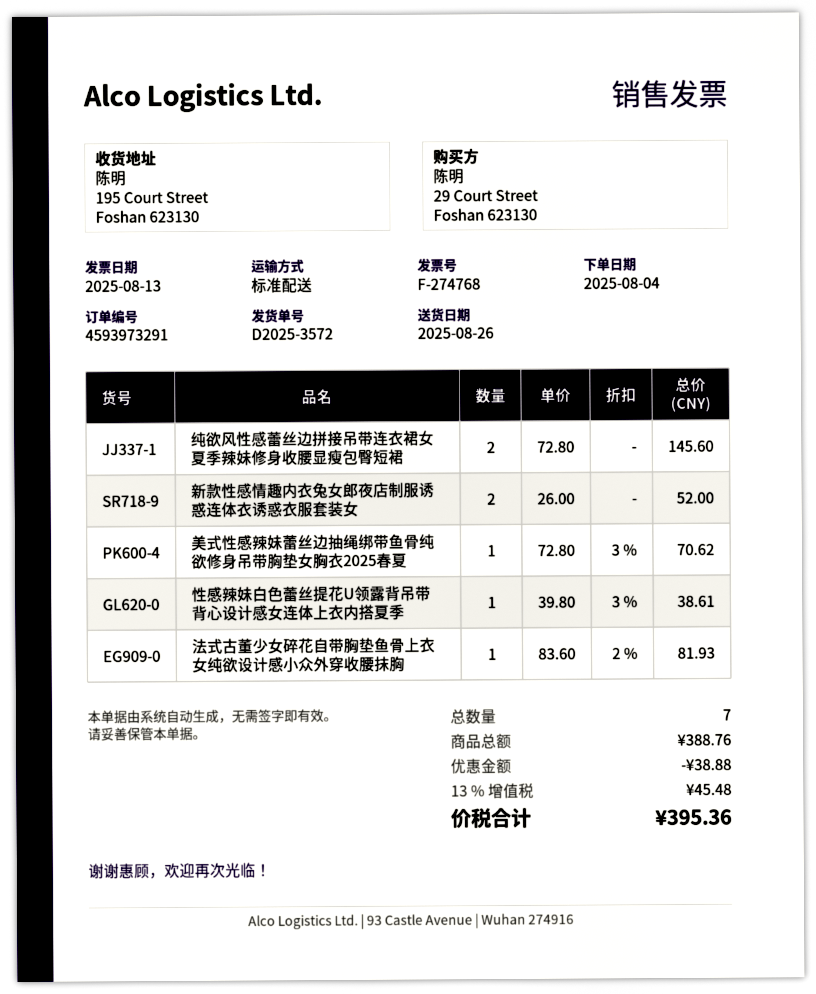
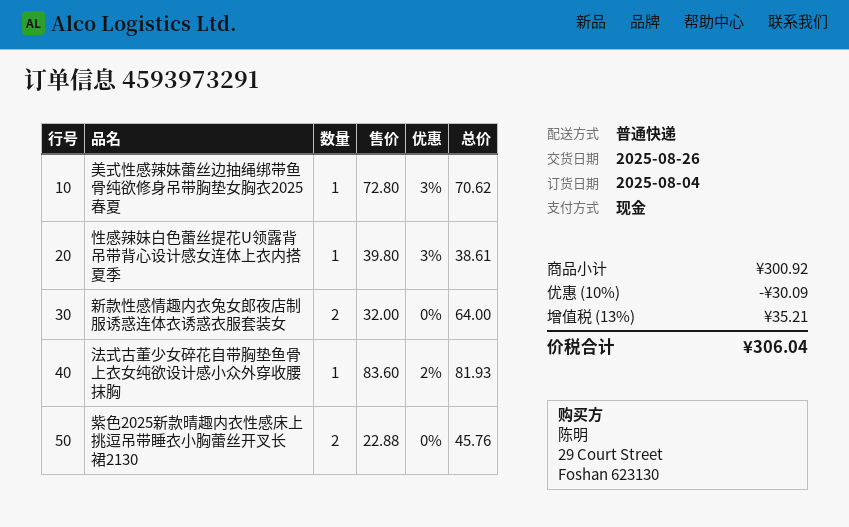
纯欲风性感蕾丝边拼接吊带连衣裙女夏季辣妹修身收腰显瘦包臀短裙: 2 x 72.80 = 145.60 -> none
新款性感情趣内衣兔女郎夜店制服诱惑连体衣诱惑衣服套装女: 2 x 26.00 = 52.00 -> 2 x 32.00 = 64.00
紫色2025新款晴趣内衣性感床上挑逗吊带睡衣小胸蕾丝开叉长裙2130: none -> 2 x 22.88 = 45.76
subtotal: 388.76 -> 300.92
discount: 38.88 -> 30.09
tax: 13% = 45.48 -> 13% = 35.21
total: 395.36 -> 306.04

